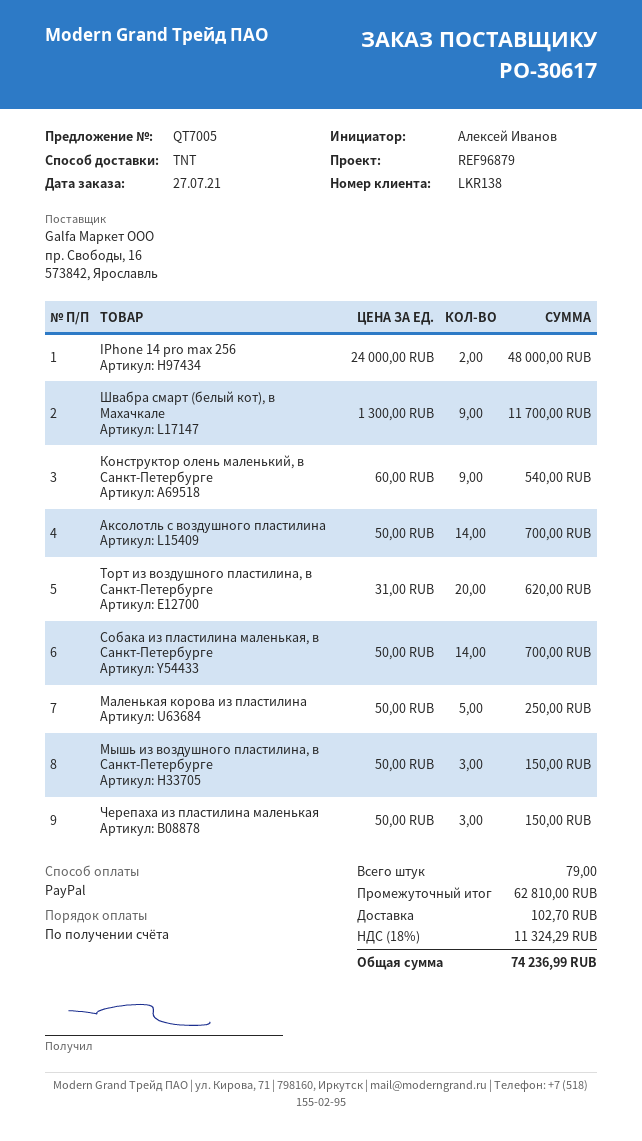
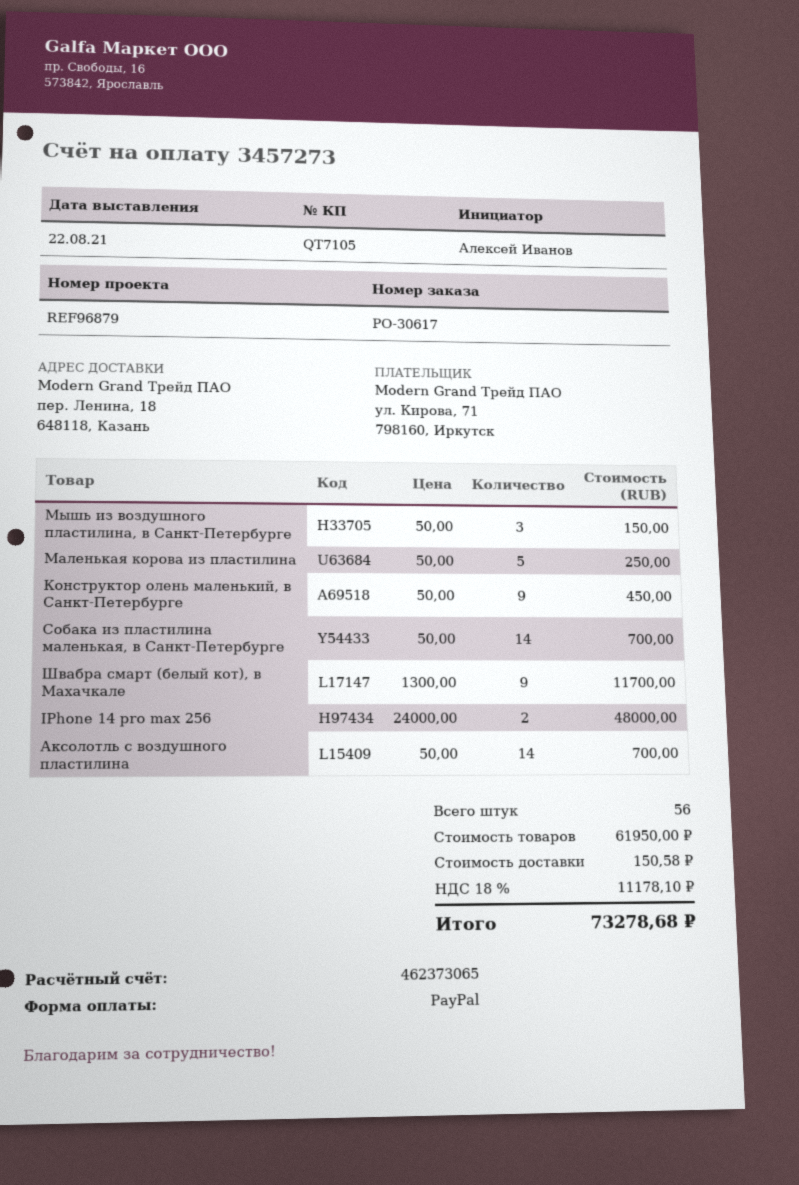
quote number: QT7005 -> QT7105
Конструктор олень маленький, в Санкт-Петербурге: 9 x 60.00 = 540.00 -> 9 x 50.00 = 450.00
Торт из воздушного пластилина, в Санкт-Петербурге: 20 x 31.00 = 620.00 -> none
Черепаха из пластилина маленькая: 3 x 50.00 = 150.00 -> none
total quantity: 79 -> 56
subtotal: 62810.00 -> 61950.00
shipping: 102.70 -> 150.58
tax: 18% = 11324.29 -> 18% = 11178.10
total: 74236.99 -> 73278.68

